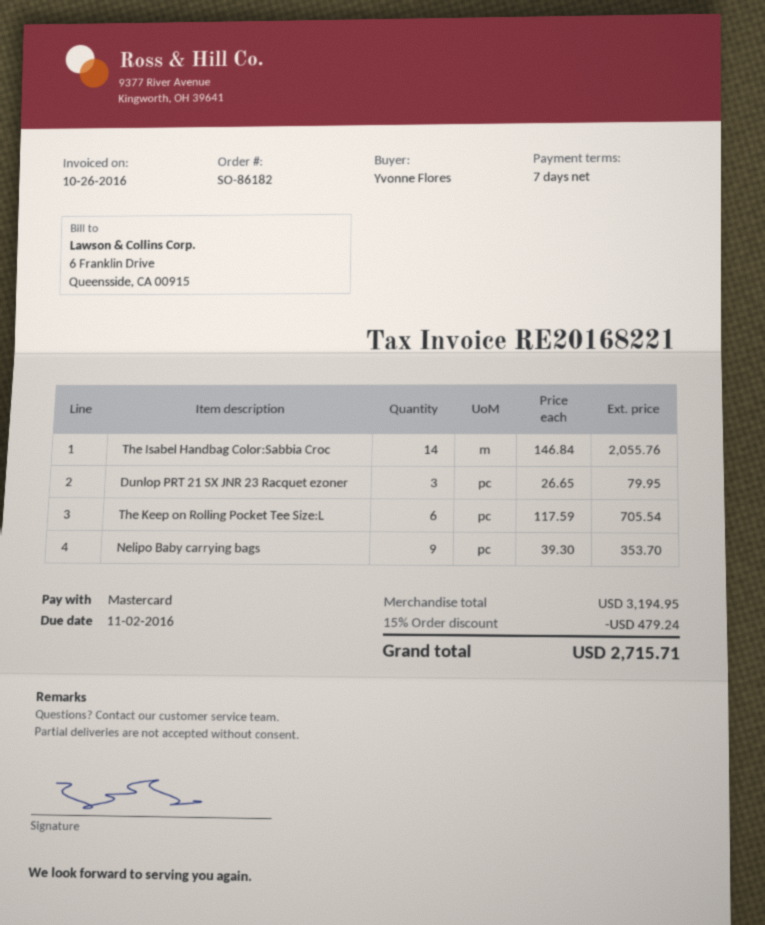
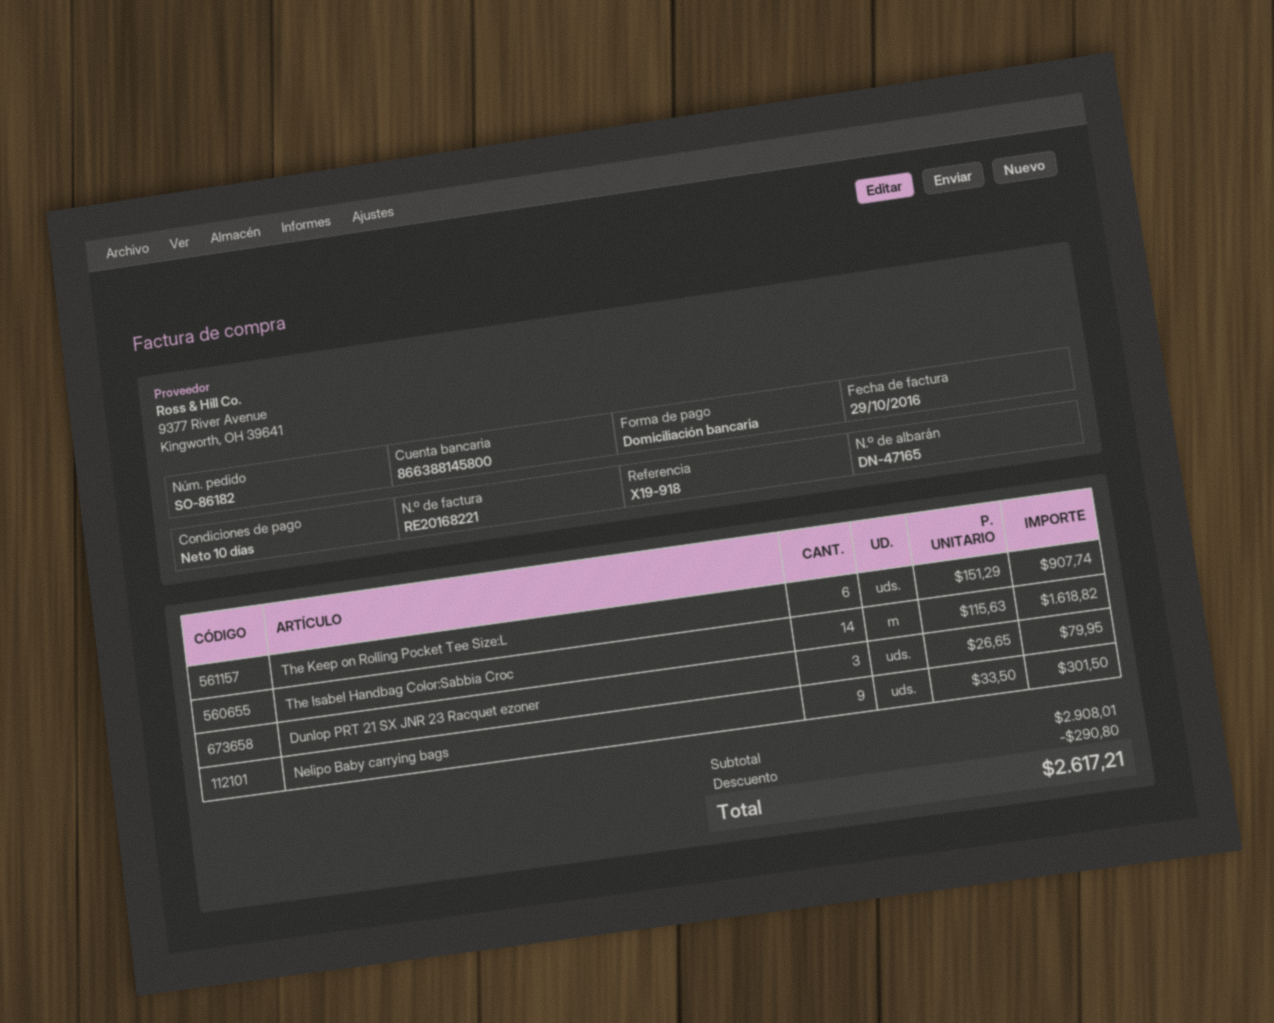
invoice date: 2016-10-26 -> 2016-10-29
payment terms: 7 days -> 10 days
payment method: Mastercard -> direct debit
The Isabel Handbag Color:Sabbia Croc: 14 x 146.84 = 2055.76 -> 14 x 115.63 = 1618.82
The Keep on Rolling Pocket Tee Size:L: 6 x 117.59 = 705.54 -> 6 x 151.29 = 907.74
Nelipo Baby carrying bags: 9 x 39.30 = 353.70 -> 9 x 33.50 = 301.50
subtotal: 3194.95 -> 2908.01
discount: 479.24 -> 290.80
total: 2715.71 -> 2617.21

